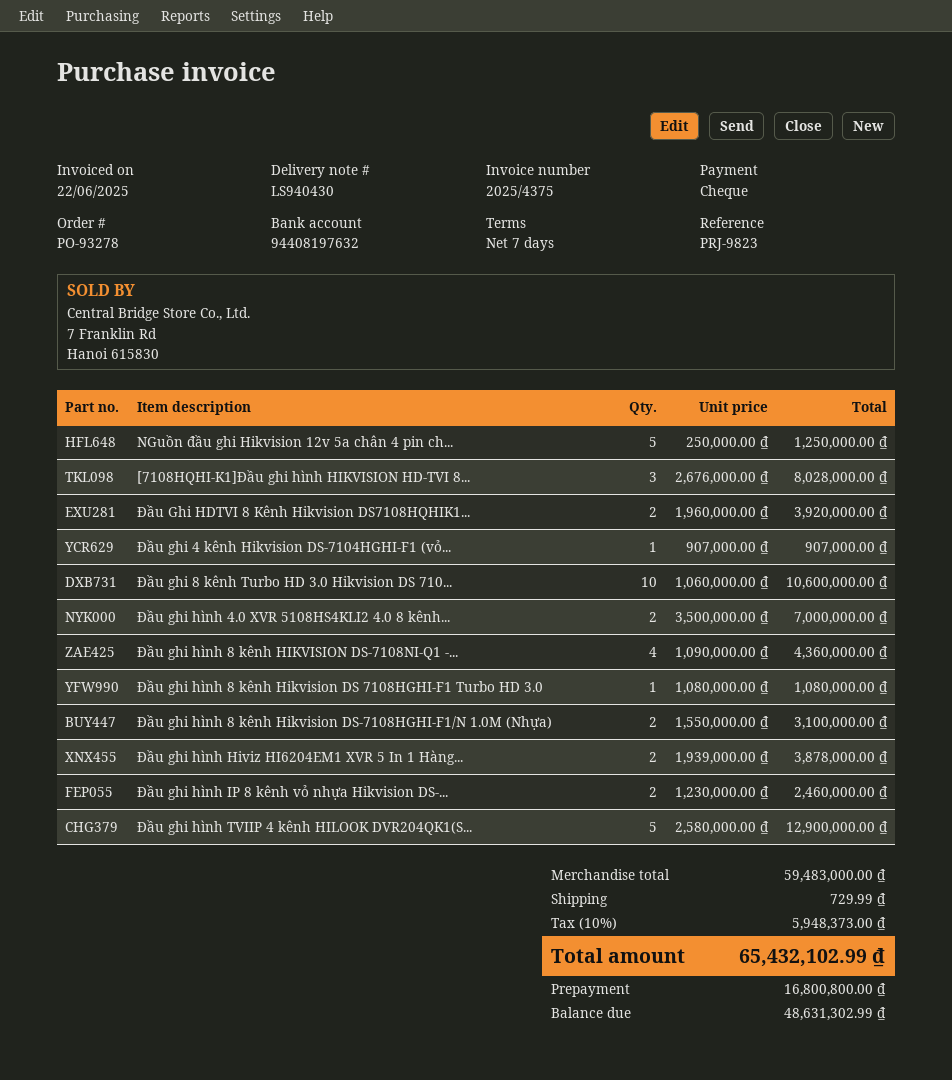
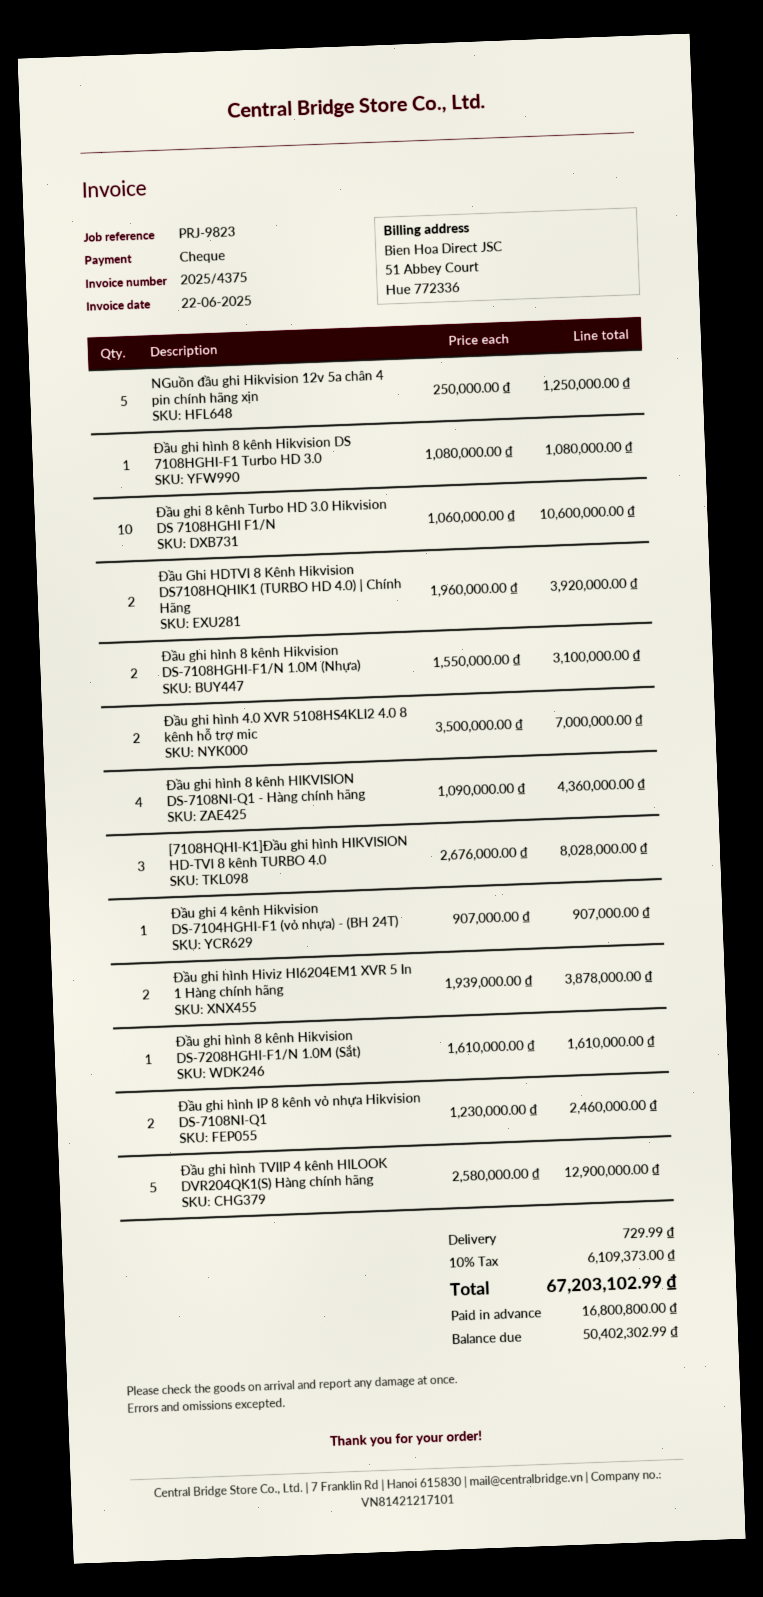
Đầu ghi hình 8 kênh Hikvision DS-7208HGHI-F1/N 1.0M (Sắt): none -> 1 x 1610000.00 = 1610000.00
tax: 10% = 5948373.00 -> 10% = 6109373.00
total: 65432102.99 -> 67203102.99
balance: 48631302.99 -> 50402302.99

